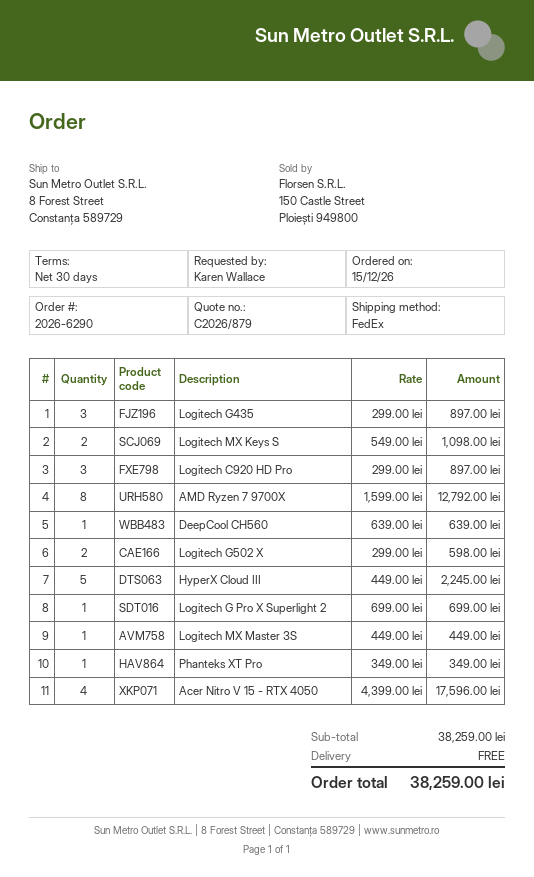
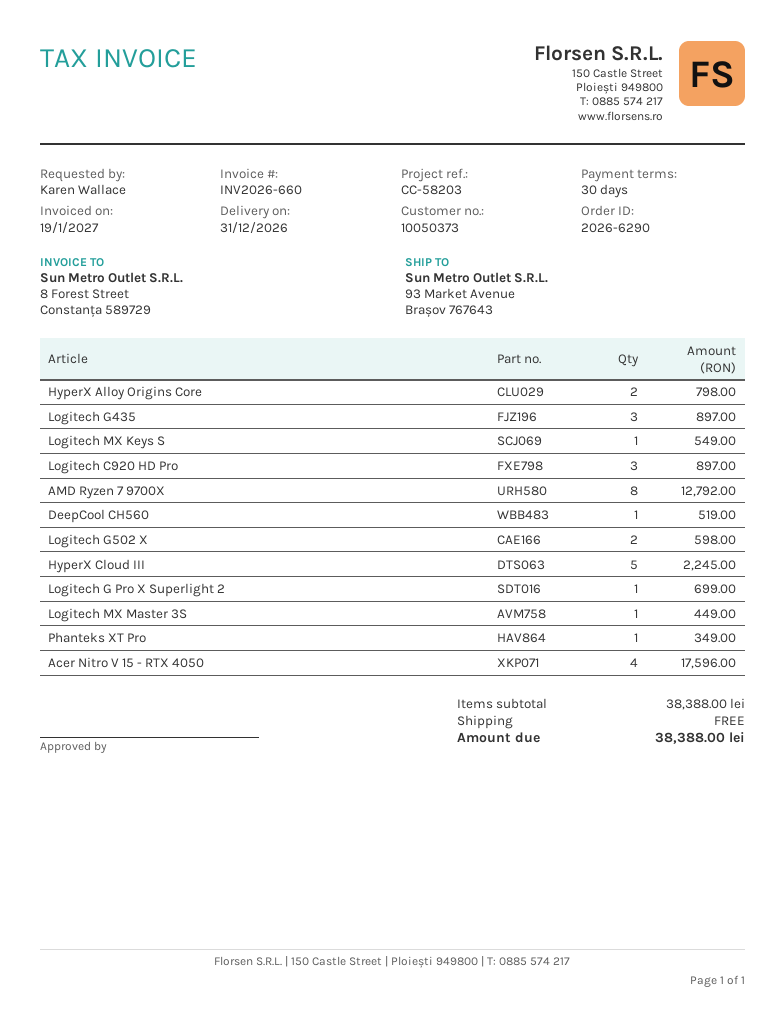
ship to: 8 Forest Street, Constanța 589729 -> 93 Market Avenue, Brașov 767643
Logitech MX Keys S: 2 for 1098.00 -> 1 for 549.00
DeepCool CH560: 1 for 639.00 -> 1 for 519.00
HyperX Alloy Origins Core: none -> 2 for 798.00
subtotal: 38259.00 -> 38388.00
total: 38259.00 -> 38388.00

